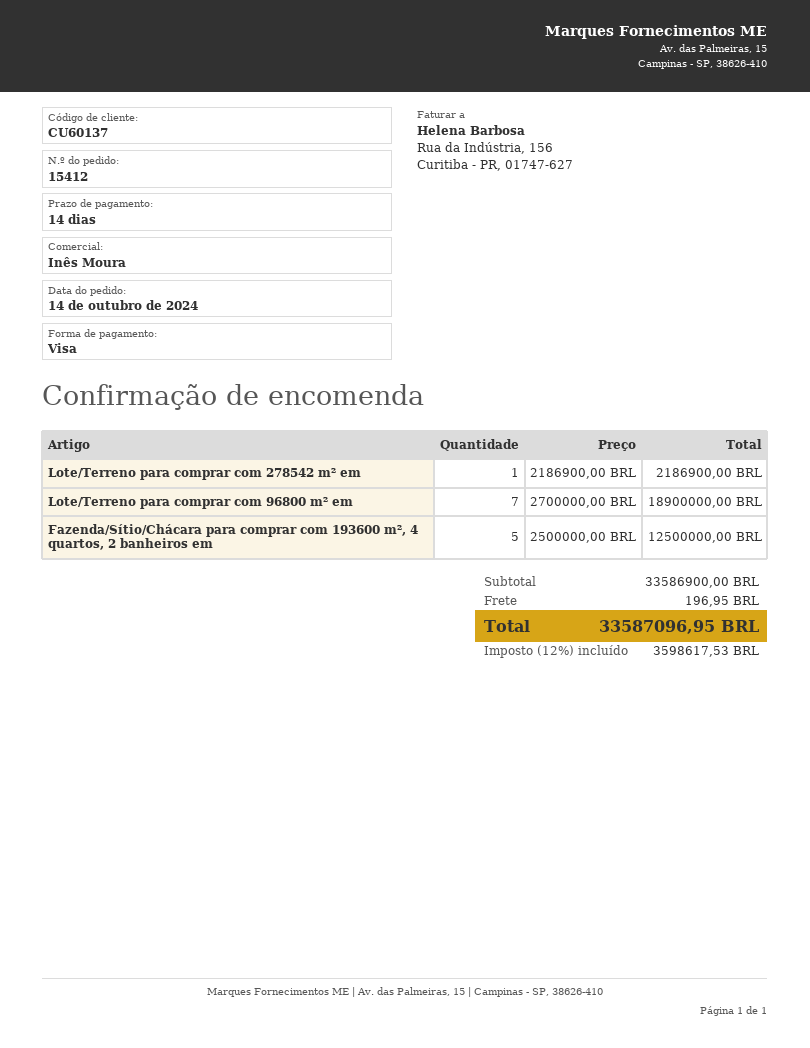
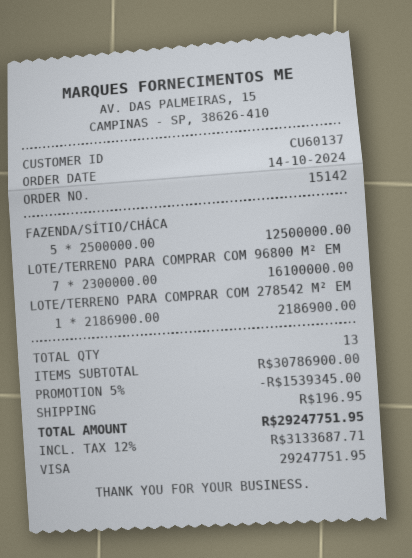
order number: 15412 -> 15142
Lote/Terreno para comprar com 96800 m² em: 7 x 2700000.00 = 18900000.00 -> 7 x 2300000.00 = 16100000.00
subtotal: 33586900.00 -> 30786900.00
discount: none -> 5% = 1539345.00
tax: 12% = 3598617.53 -> 12% = 3133687.71
total: 33587096.95 -> 29247751.95

